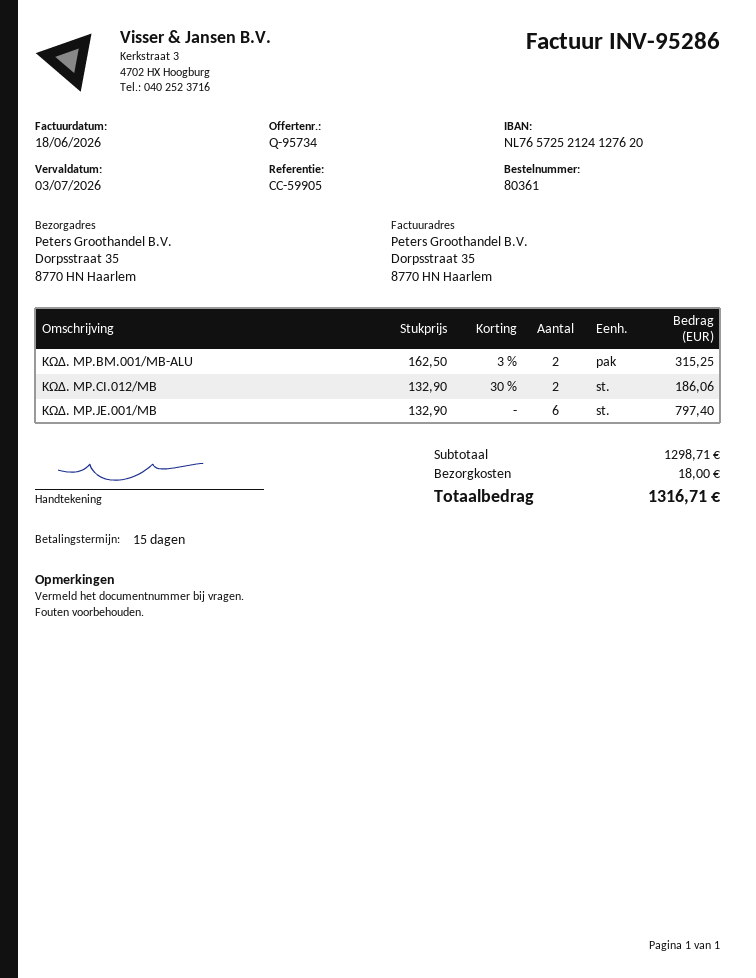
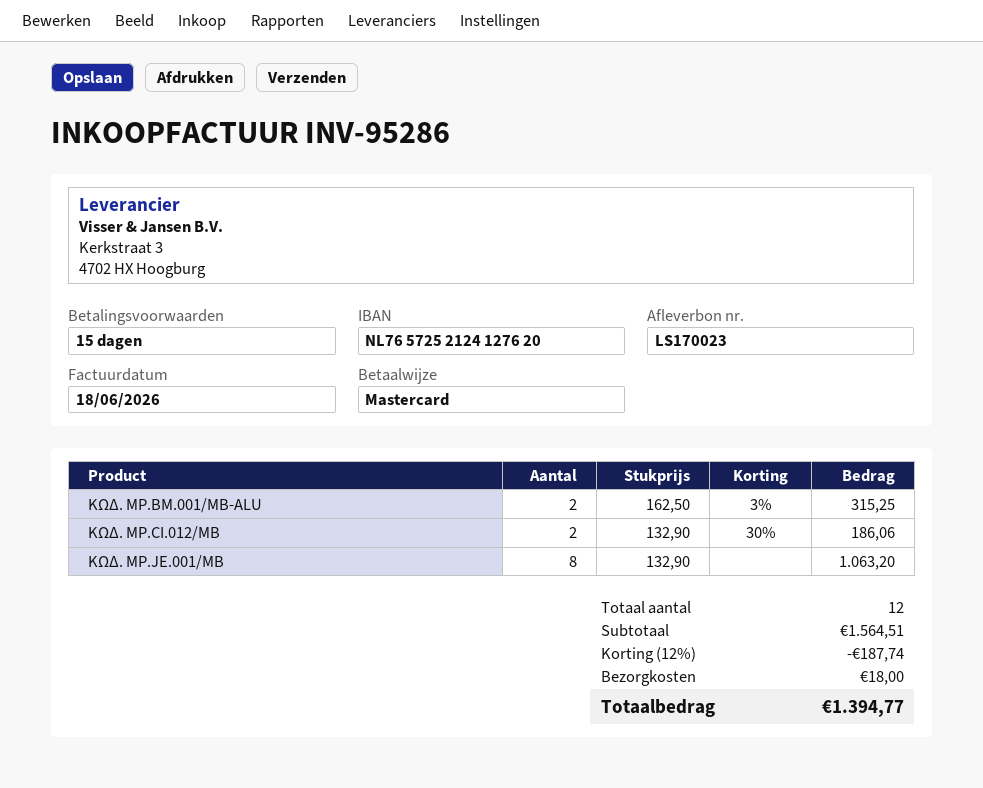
ΚΩΔ. MP.JE.001/MB: 6 x 132.90 = 797.40 -> 8 x 132.90 = 1063.20
subtotal: 1298.71 -> 1564.51
discount: none -> 12% = 187.74
total: 1316.71 -> 1394.77

